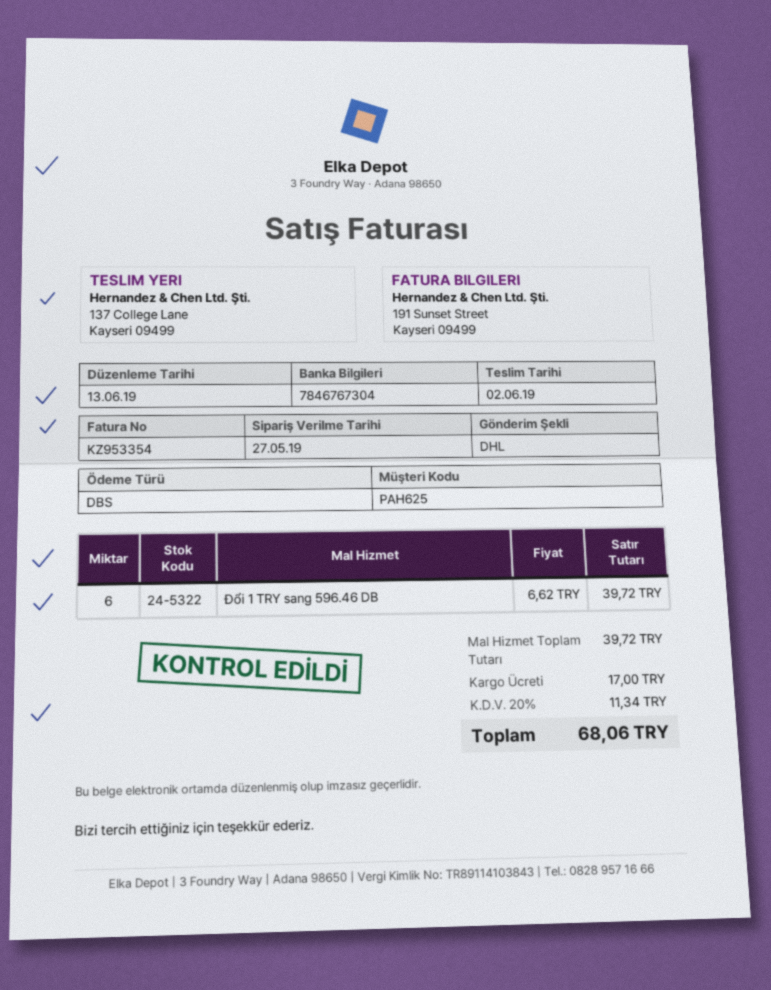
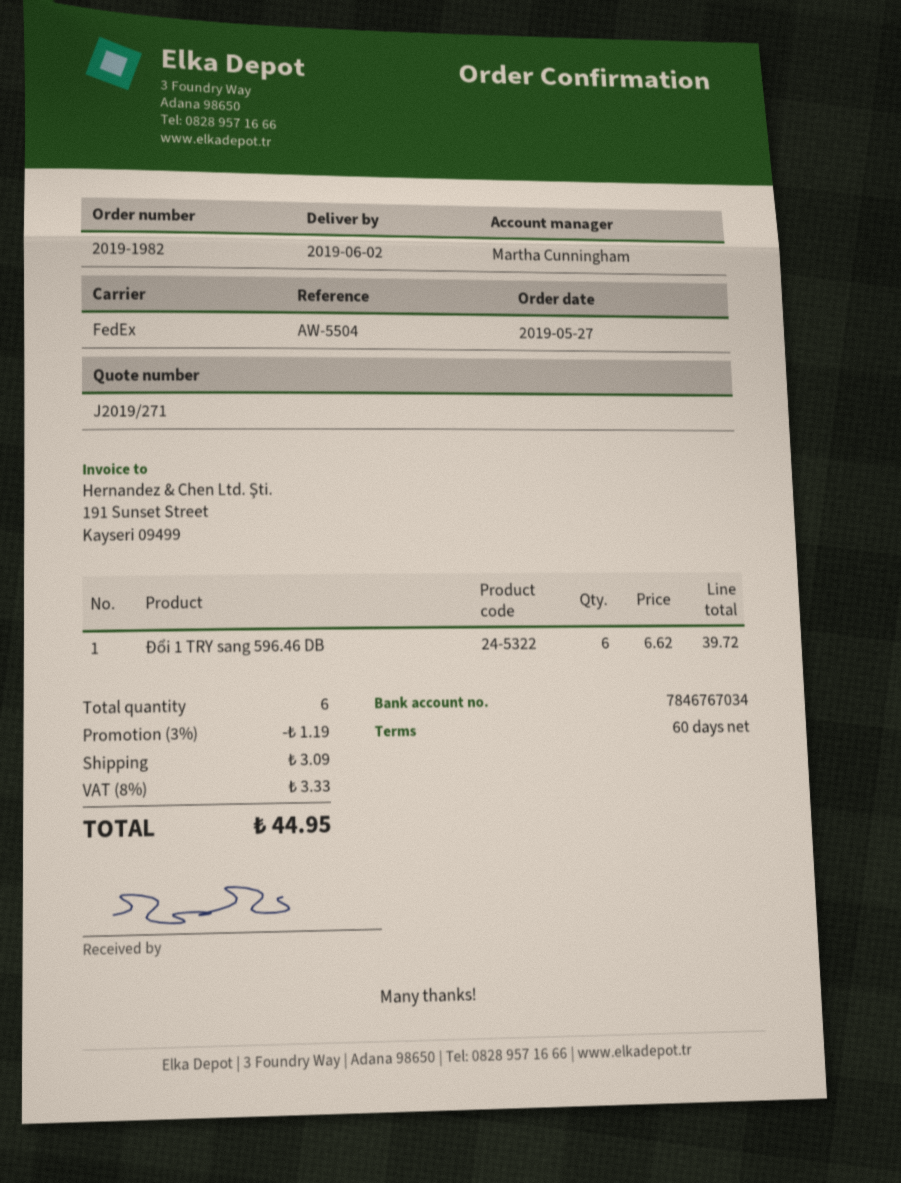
bank account: 7846767304 -> 7846767034
shipping method: DHL -> FedEx
discount: none -> 3% = 1.19
shipping: 17.00 -> 3.09
tax: 20% = 11.34 -> 8% = 3.33
total: 68.06 -> 44.95

